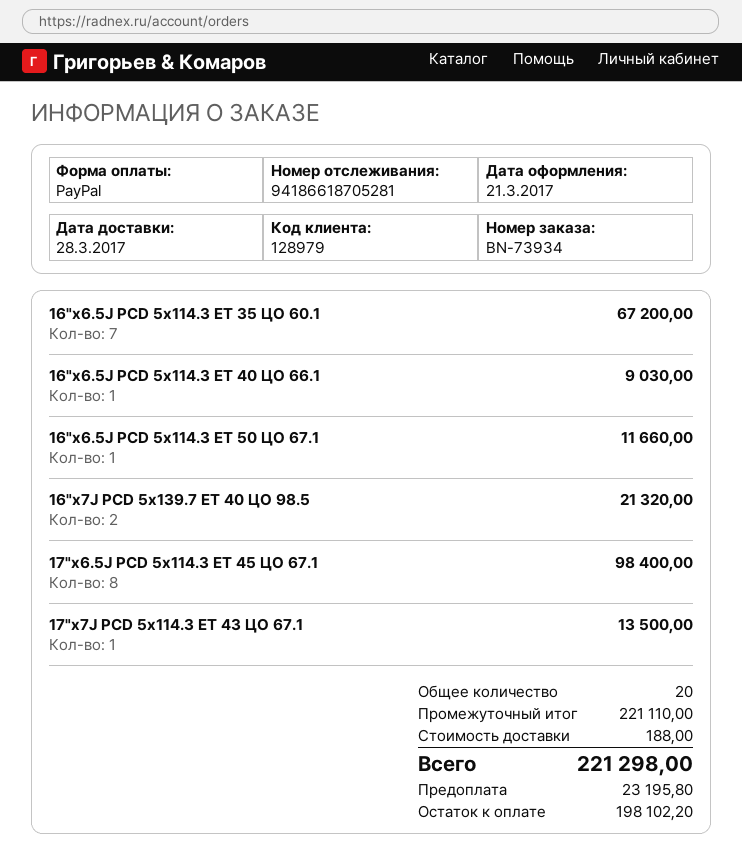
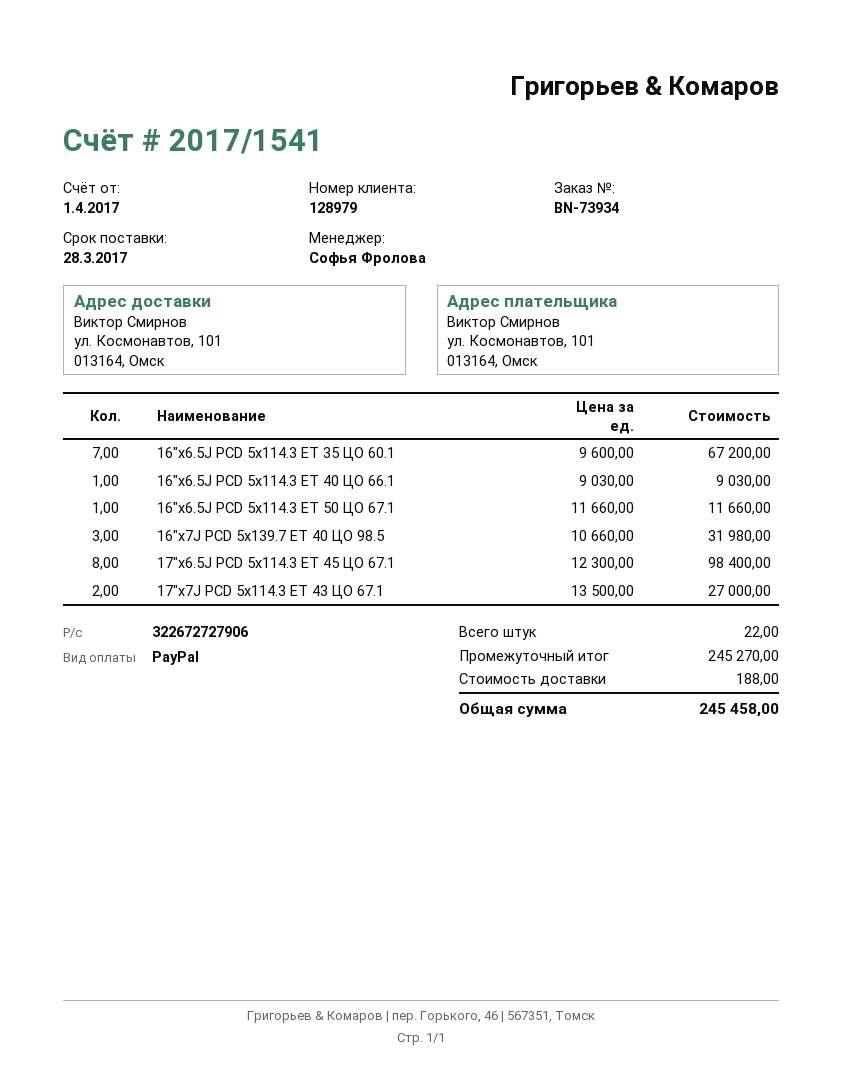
16"x7J PCD 5x139.7 ЕТ 40 ЦО 98.5: 2 for 21320.00 -> 3 for 31980.00
17"x7J PCD 5x114.3 ЕТ 43 ЦО 67.1: 1 for 13500.00 -> 2 for 27000.00
total quantity: 20 -> 22
subtotal: 221110.00 -> 245270.00
total: 221298.00 -> 245458.00

